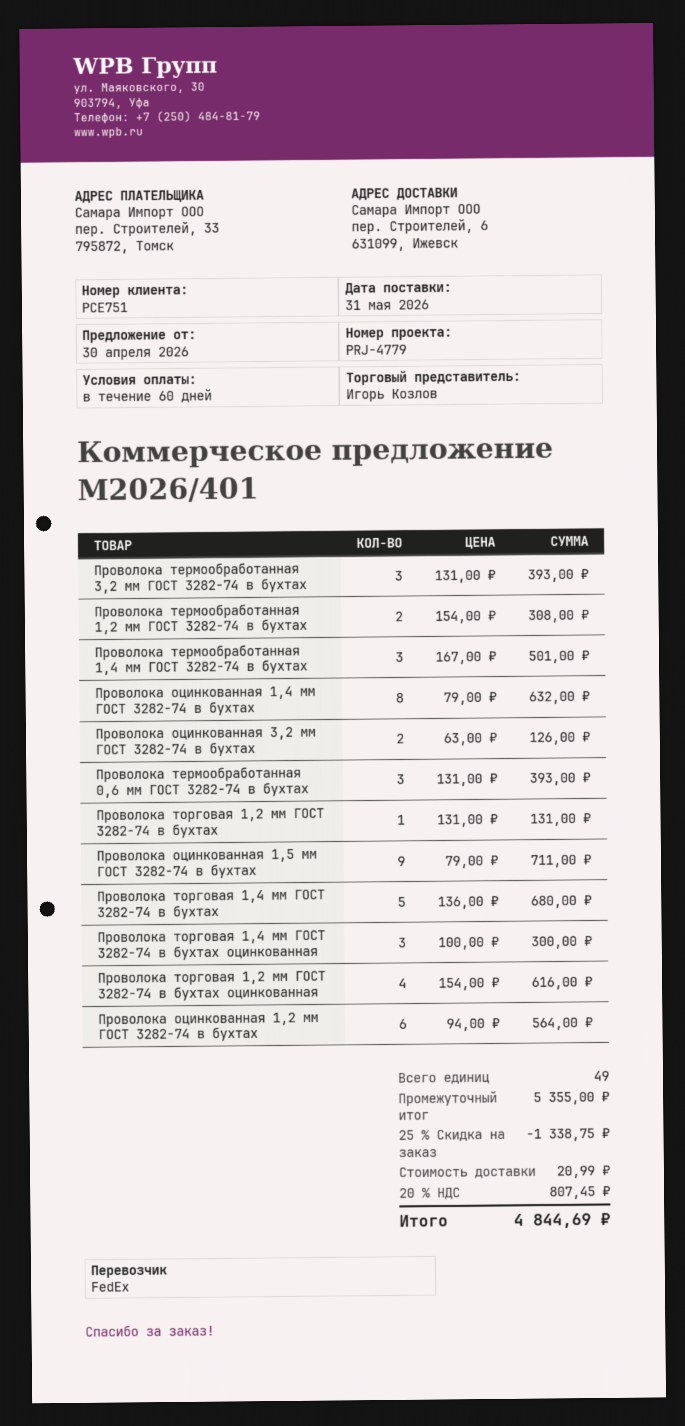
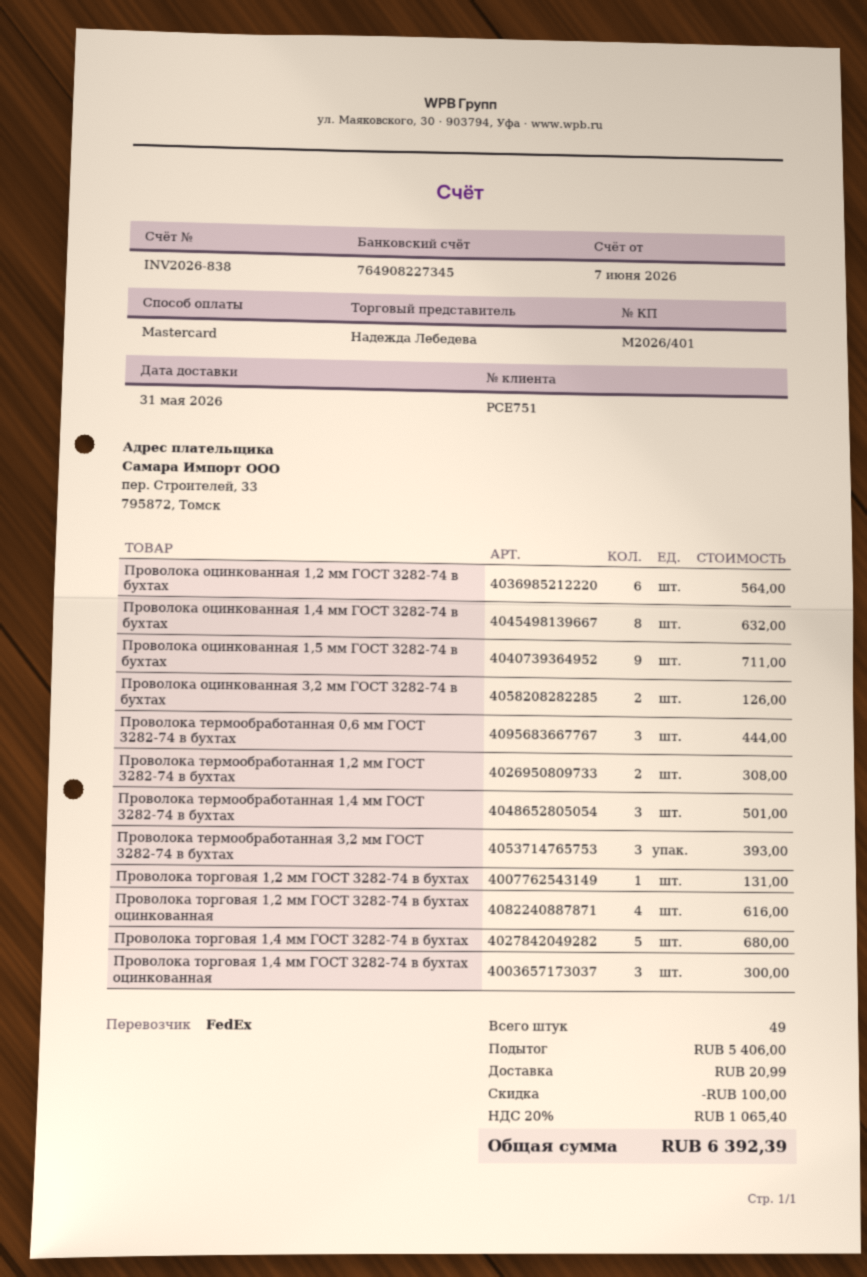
sales rep: Игорь Козлов -> Надежда Лебедева
Проволока термообработанная 0,6 мм ГОСТ 3282-74 в бухтах: 3 for 393.00 -> 3 for 444.00
subtotal: 5355.00 -> 5406.00
discount: 1338.75 -> 100.00
tax: 20% = 807.45 -> 20% = 1065.40
total: 4844.69 -> 6392.39

